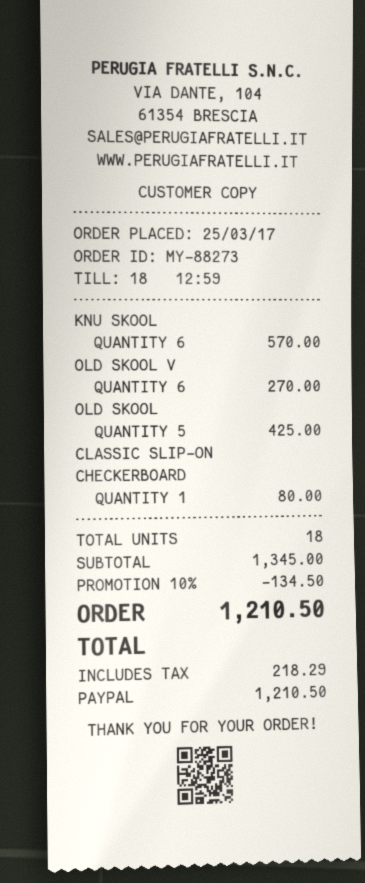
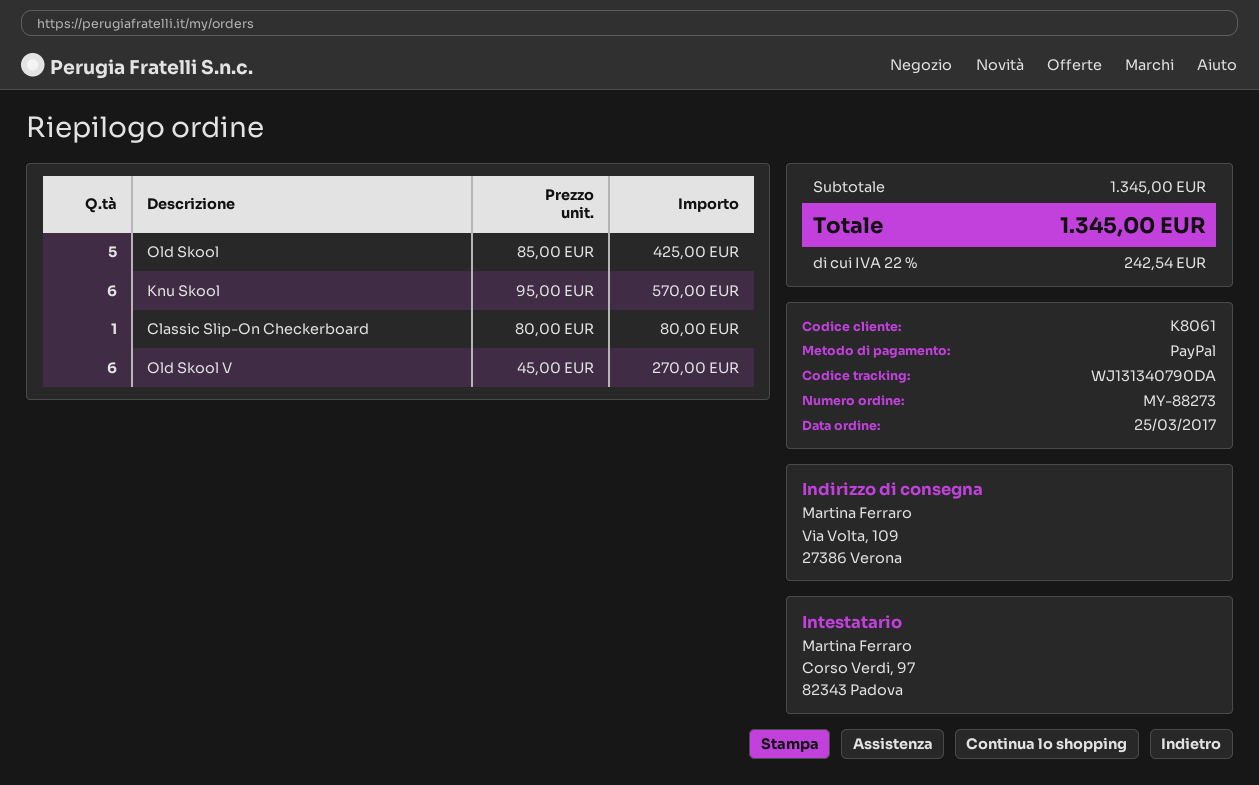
discount: 10% = 134.50 -> none
tax: 218.29 -> 242.54
total: 1210.50 -> 1345.00

